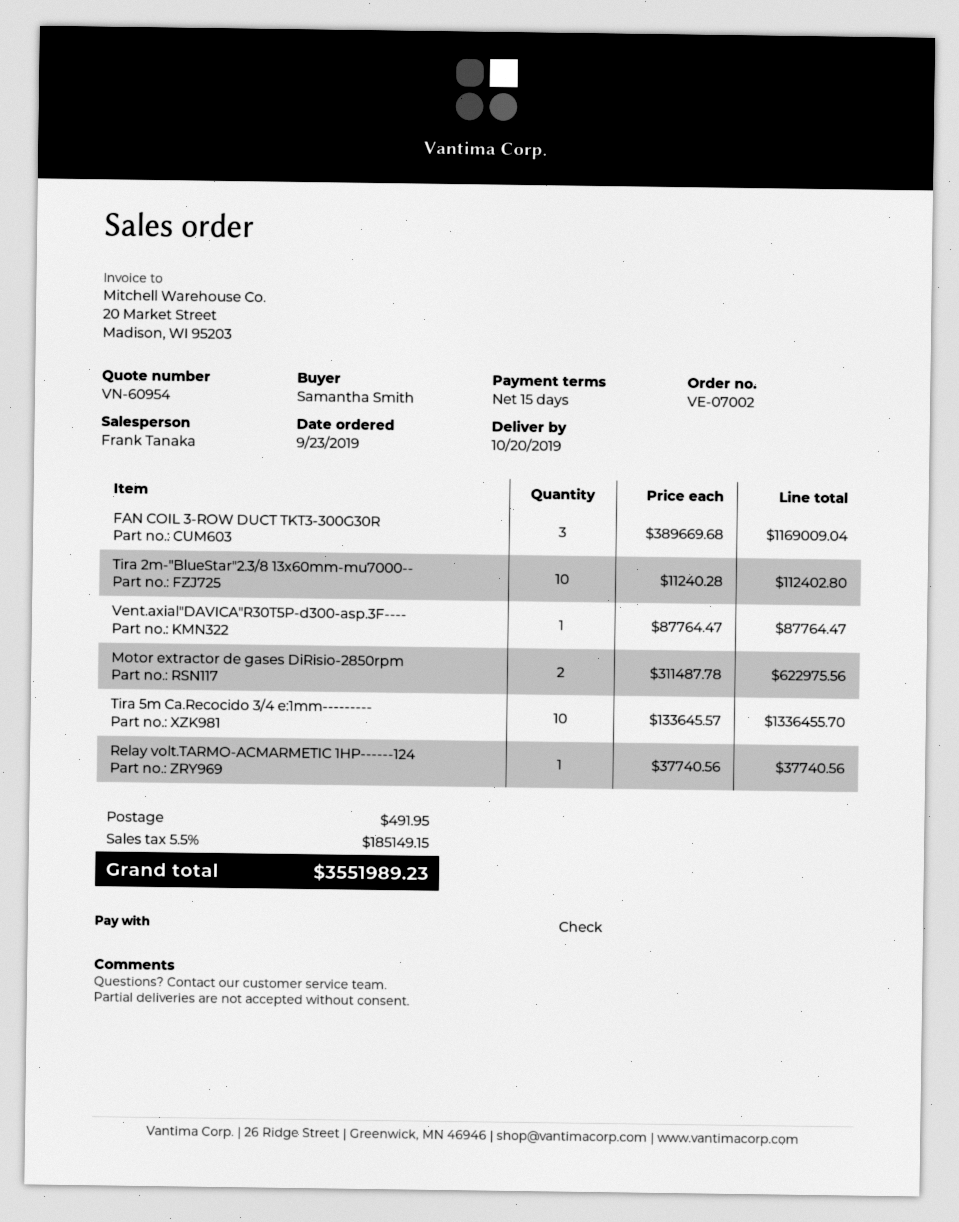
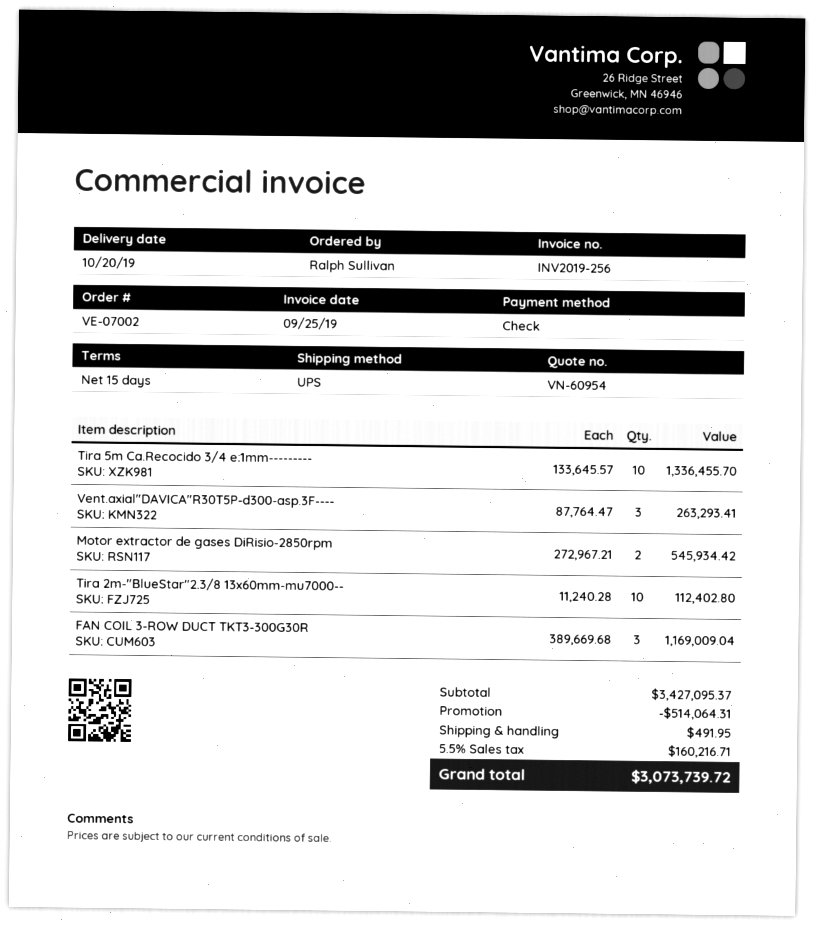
ordered by: Samantha Smith -> Ralph Sullivan
Vent.axial"DAVICA"R30T5P-d300-asp.3F----: 1 x 87764.47 = 87764.47 -> 3 x 87764.47 = 263293.41
Motor extractor de gases DiRisio-2850rpm: 2 x 311487.78 = 622975.56 -> 2 x 272967.21 = 545934.42
Relay volt.TARMO-ACMARMETIC 1HP------124: 1 x 37740.56 = 37740.56 -> none
discount: none -> 514064.31
tax: 5.5% = 185149.15 -> 5.5% = 160216.71
total: 3551989.23 -> 3073739.72

